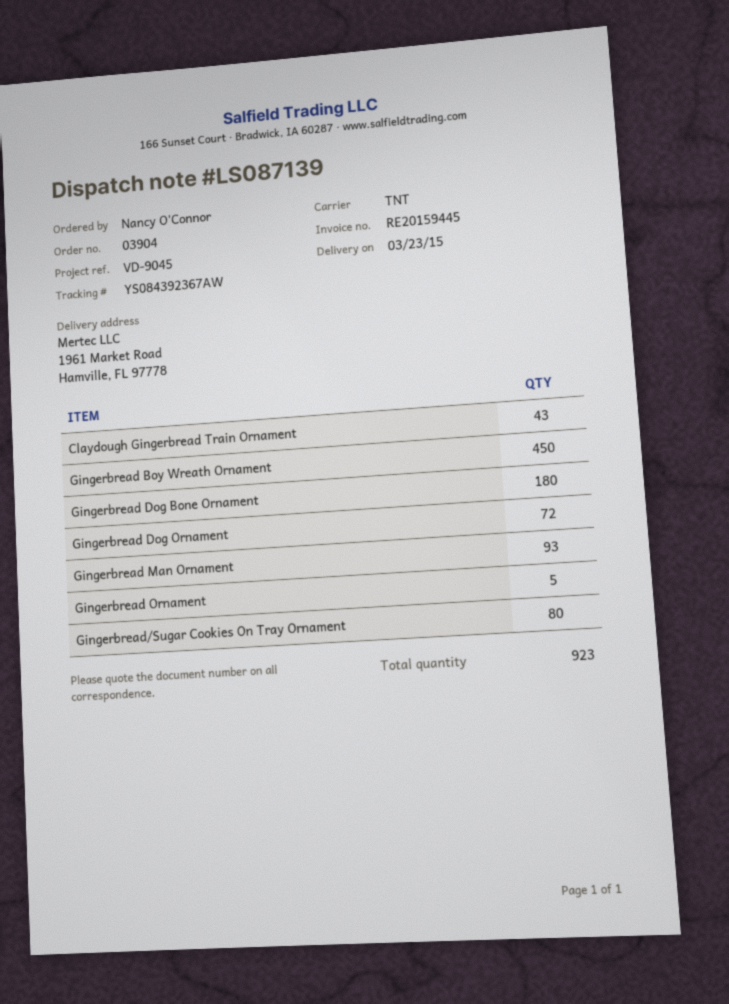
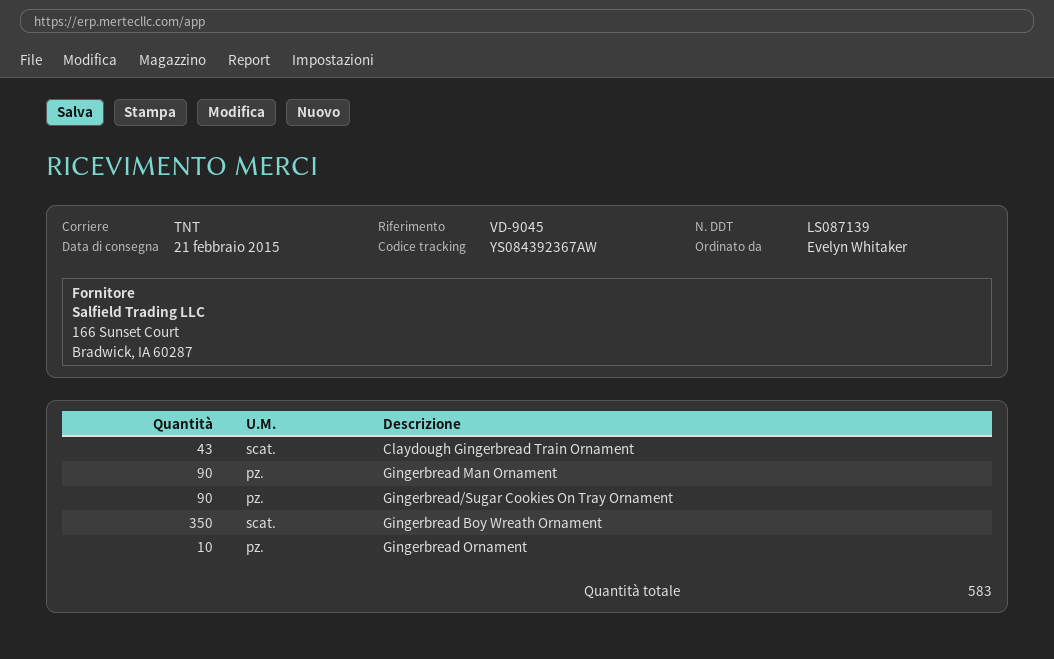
delivery date: 2015-03-23 -> 2015-02-21
ordered by: Nancy O'Connor -> Evelyn Whitaker
Gingerbread Boy Wreath Ornament: 450 -> 350
Gingerbread Dog Bone Ornament: 180 -> none
Gingerbread Dog Ornament: 72 -> none
Gingerbread Man Ornament: 93 -> 90
Gingerbread Ornament: 5 -> 10
Gingerbread/Sugar Cookies On Tray Ornament: 80 -> 90
total quantity: 923 -> 583

